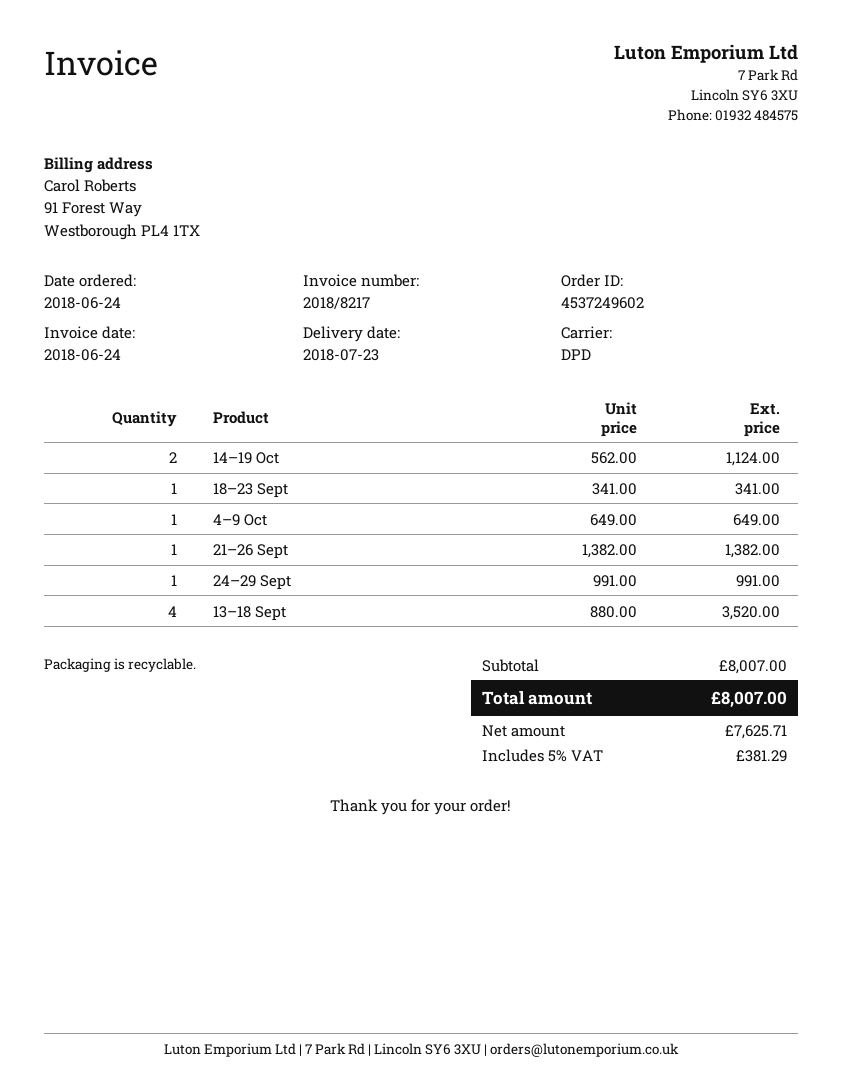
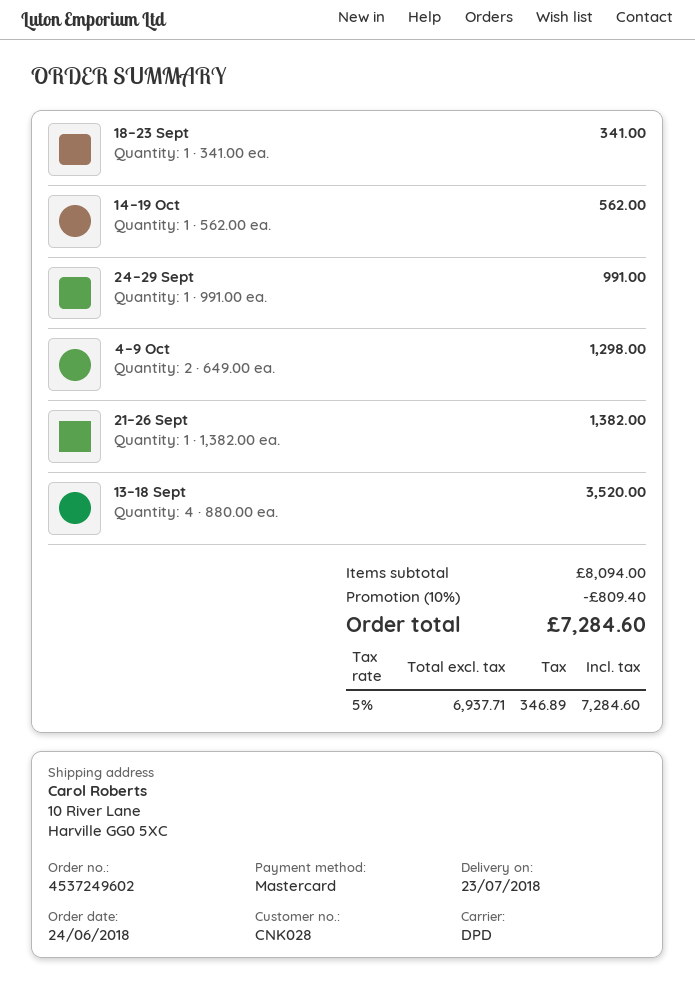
14–19 Oct: 2 x 562.00 = 1124.00 -> 1 x 562.00 = 562.00
4–9 Oct: 1 x 649.00 = 649.00 -> 2 x 649.00 = 1298.00
subtotal: 8007.00 -> 8094.00
discount: none -> 10% = 809.40
net: 7625.71 -> 6937.71
tax: 5% = 381.29 -> 5% = 346.89
total: 8007.00 -> 7284.60

